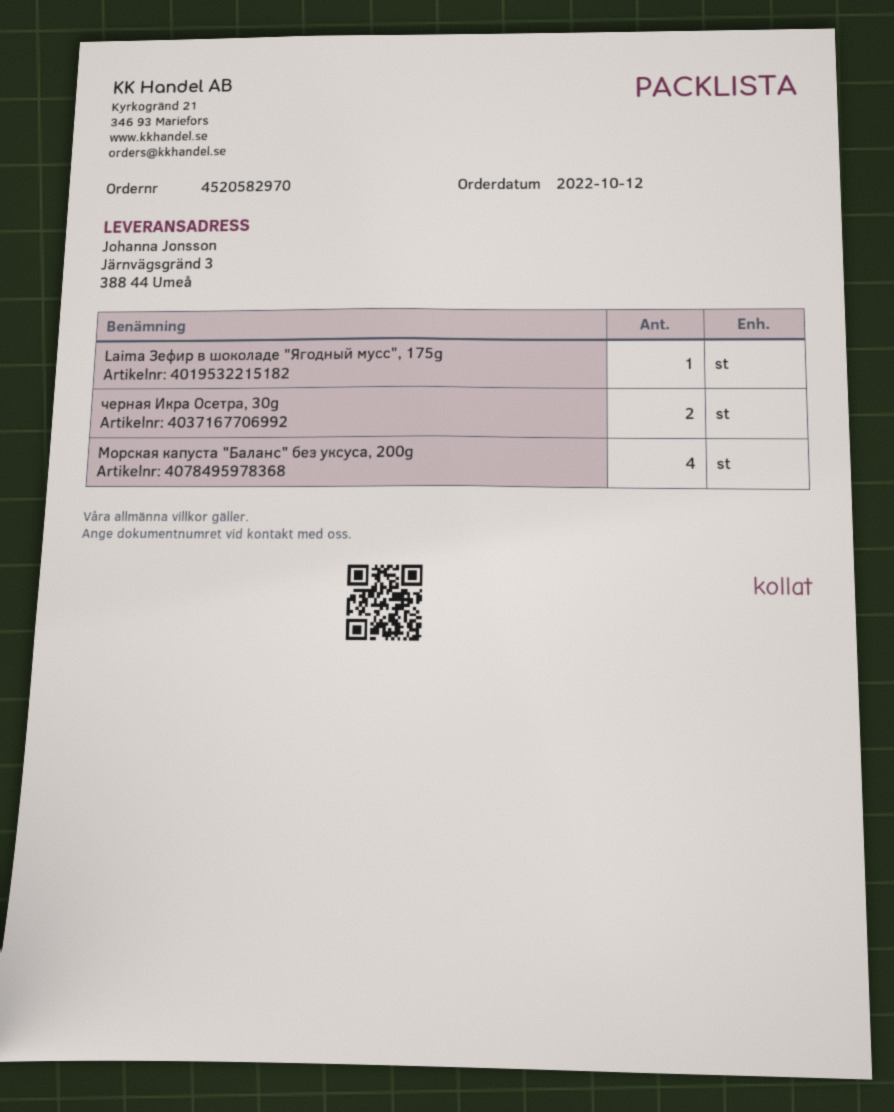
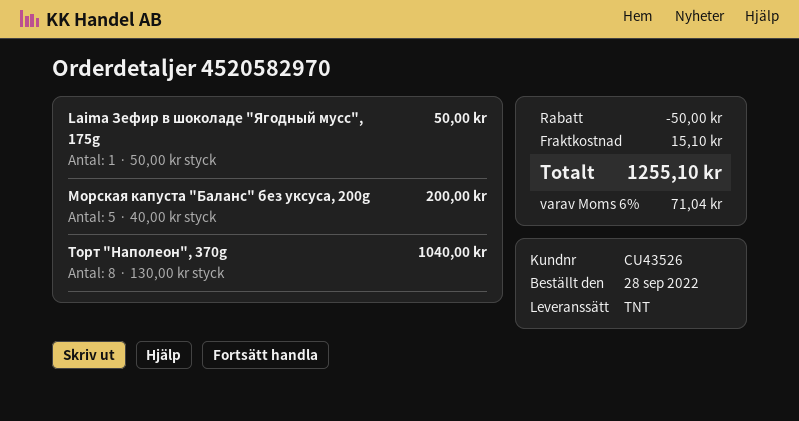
order date: 2022-10-12 -> 2022-09-28
черная Икра Осетра, 30g: 2 -> none
Морская капуста "Баланс" без уксуса, 200g: 4 -> 5
Торт "Наполеон", 370g: none -> 8

